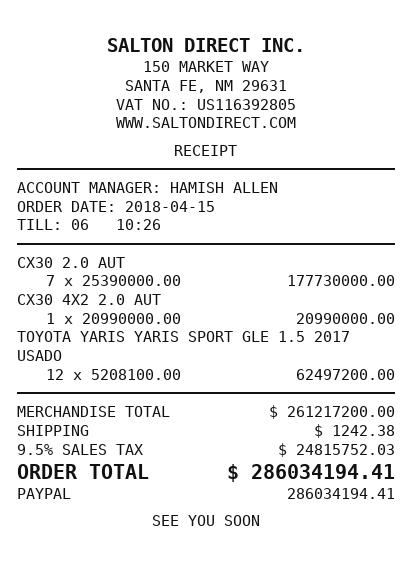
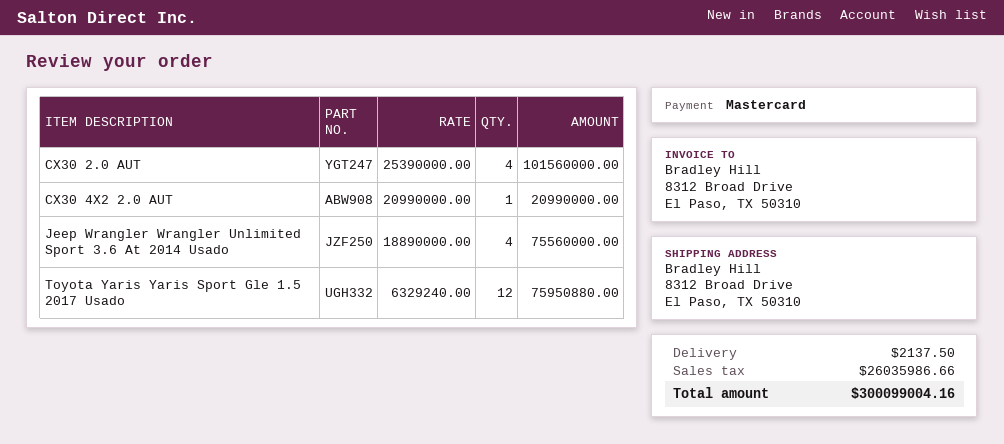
payment method: PayPal -> Mastercard
CX30 2.0 AUT: 7 x 25390000.00 = 177730000.00 -> 4 x 25390000.00 = 101560000.00
TOYOTA YARIS YARIS SPORT GLE 1.5 2017 USADO: 12 x 5208100.00 = 62497200.00 -> 12 x 6329240.00 = 75950880.00
Jeep Wrangler Wrangler Unlimited Sport 3.6 At 2014 Usado: none -> 4 x 18890000.00 = 75560000.00
shipping: 1242.38 -> 2137.50
tax: 24815752.03 -> 26035986.66
total: 286034194.41 -> 300099004.16

